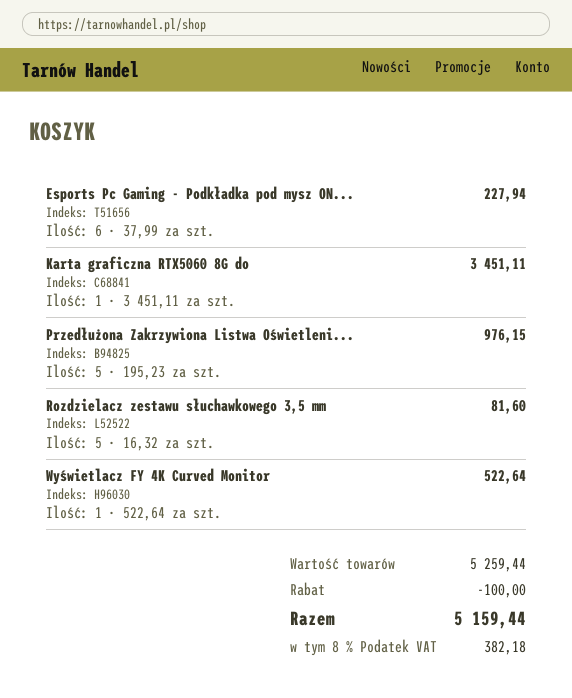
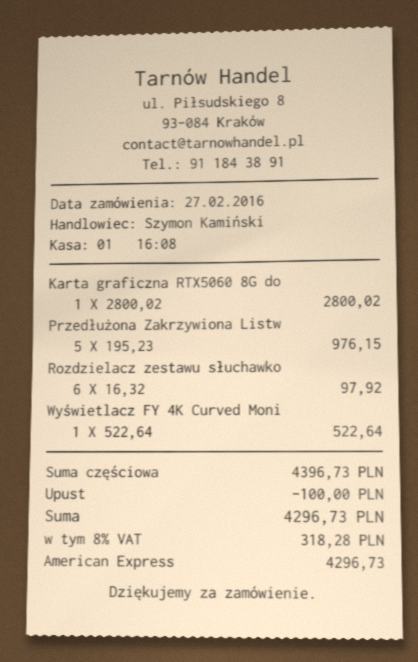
Esports Pc Gaming - Podkładka pod mysz ON...: 6 x 37.99 = 227.94 -> none
Karta graficzna RTX5060 8G do: 1 x 3451.11 = 3451.11 -> 1 x 2800.02 = 2800.02
Rozdzielacz zestawu słuchawkowego 3,5 mm: 5 x 16.32 = 81.60 -> 6 x 16.32 = 97.92
subtotal: 5259.44 -> 4396.73
tax: 8% = 382.18 -> 8% = 318.28
total: 5159.44 -> 4296.73

